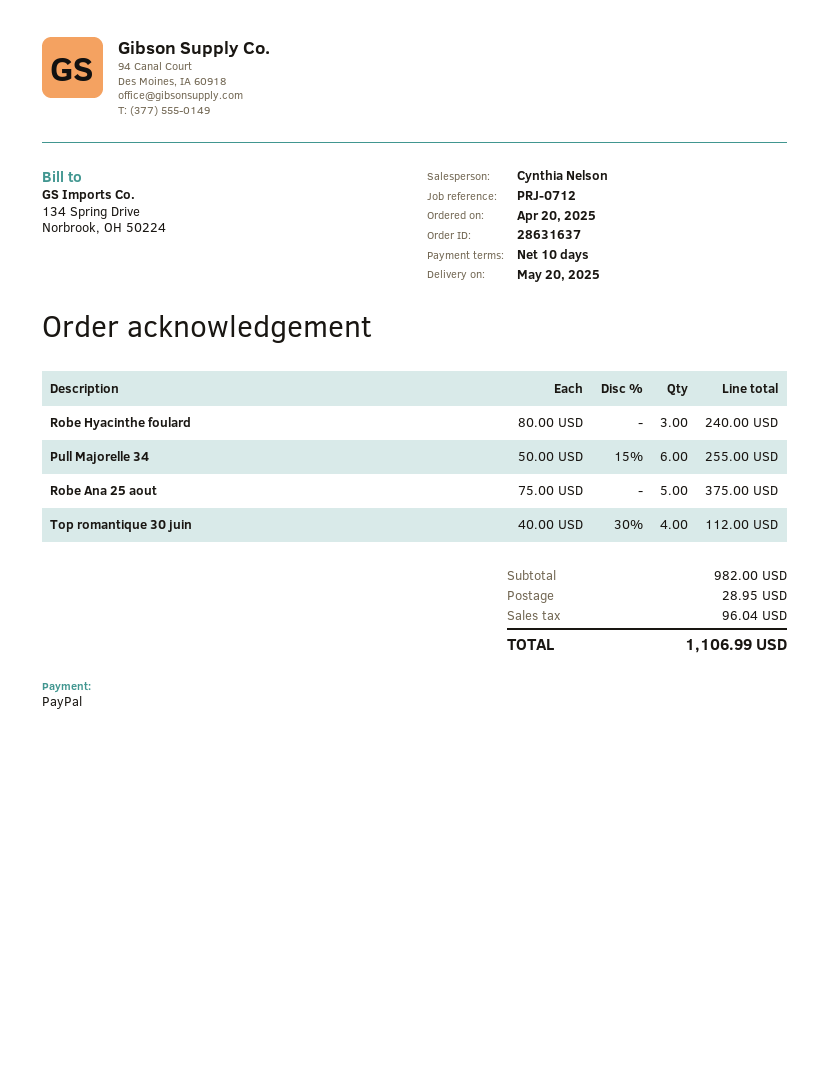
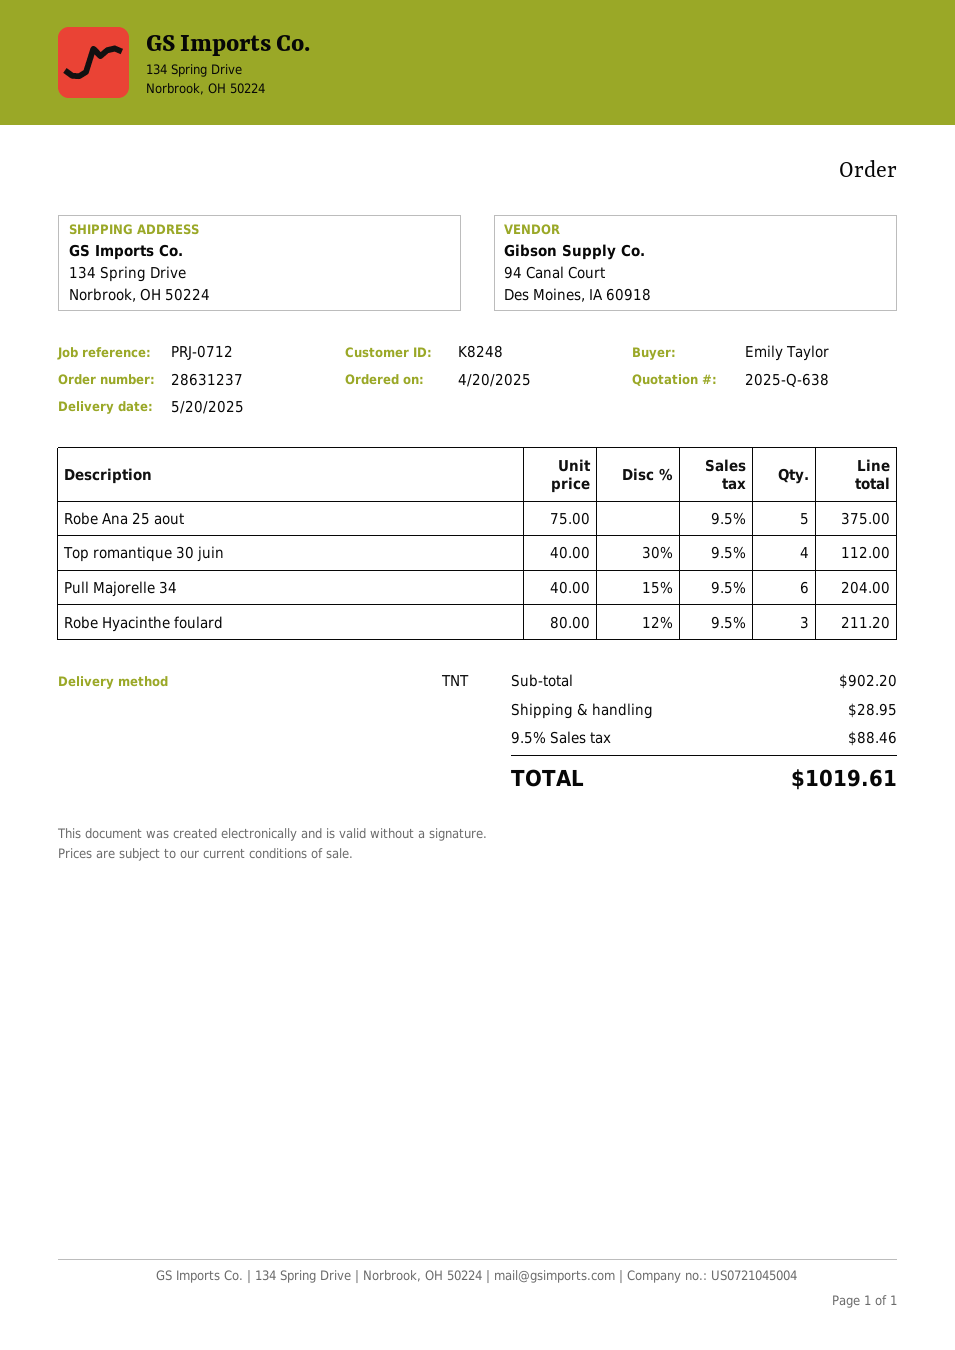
order number: 28631637 -> 28631237
Robe Hyacinthe foulard: 3 x 80.00 = 240.00 -> 3 x 80.00 - 12% = 211.20
Pull Majorelle 34: 6 x 50.00 - 15% = 255.00 -> 6 x 40.00 - 15% = 204.00
subtotal: 982.00 -> 902.20
tax: 96.04 -> 88.46
total: 1106.99 -> 1019.61

